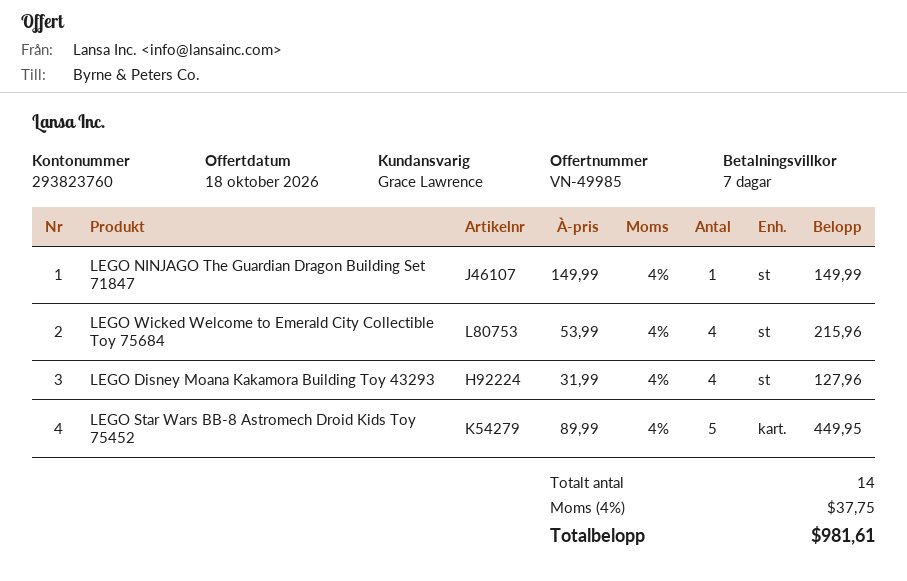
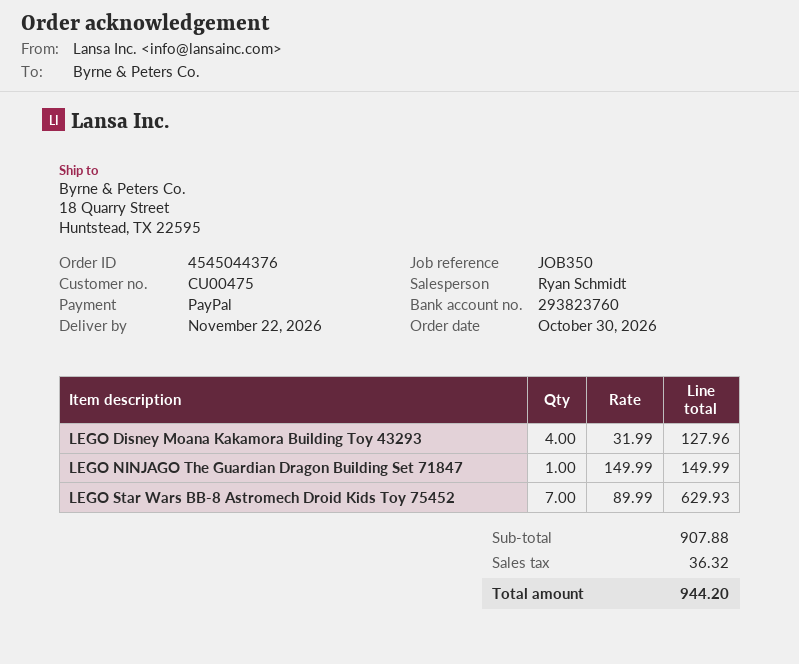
sales rep: Grace Lawrence -> Ryan Schmidt
LEGO Wicked Welcome to Emerald City Collectible Toy 75684: 4 x 53.99 = 215.96 -> none
LEGO Star Wars BB-8 Astromech Droid Kids Toy 75452: 5 x 89.99 = 449.95 -> 7 x 89.99 = 629.93
tax: 37.75 -> 36.32
total: 981.61 -> 944.20

